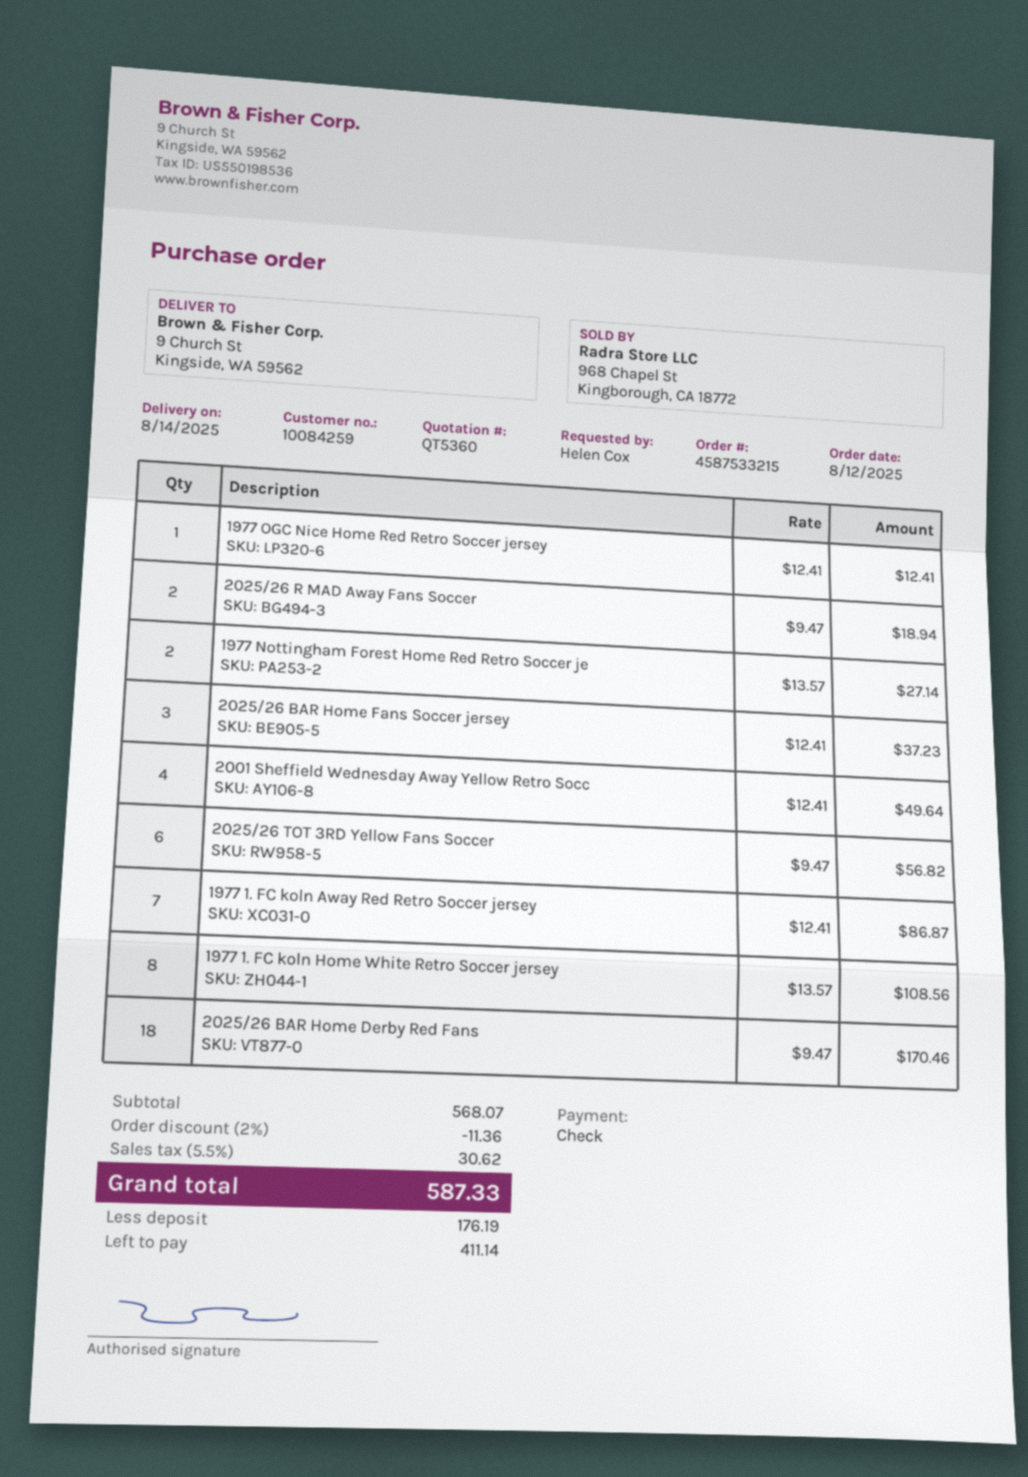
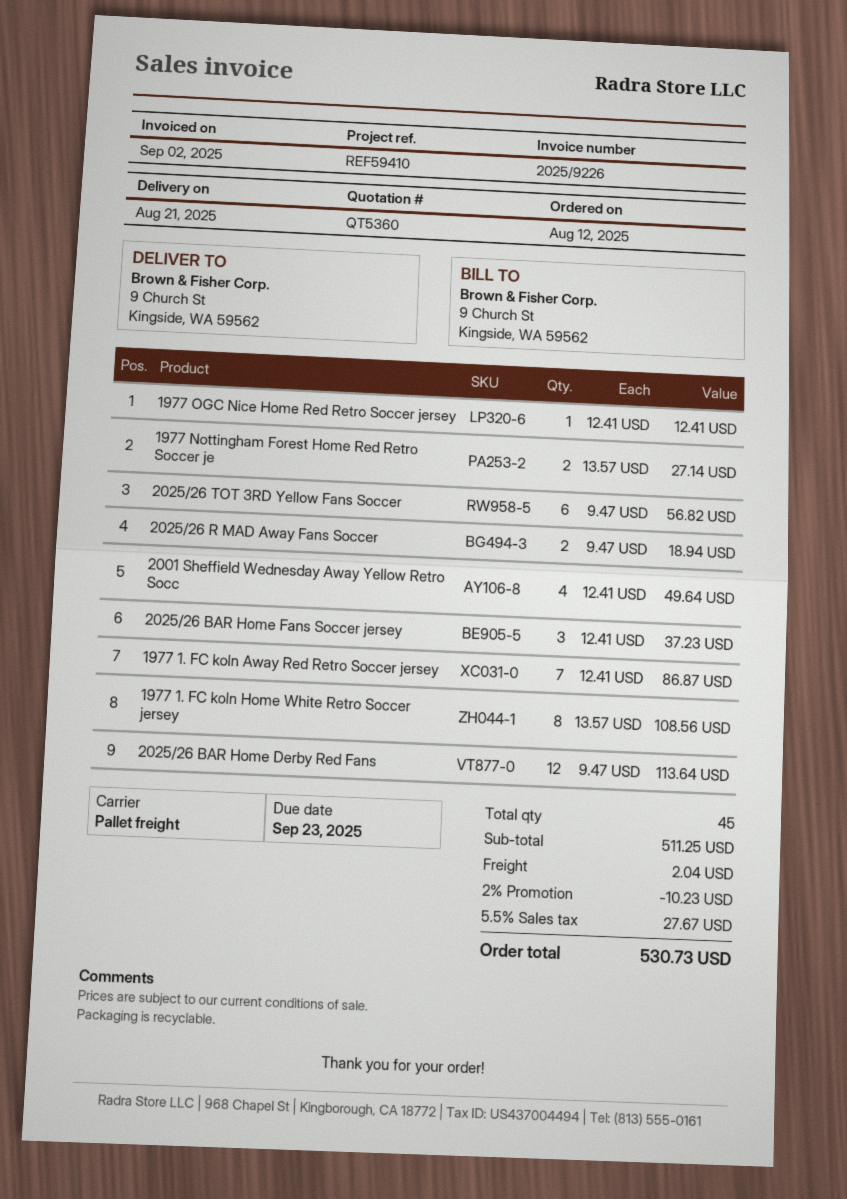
delivery date: 2025-08-14 -> 2025-08-21
2025/26 BAR Home Derby Red Fans: 18 x 9.47 = 170.46 -> 12 x 9.47 = 113.64
subtotal: 568.07 -> 511.25
discount: 2% = 11.36 -> 2% = 10.23
shipping: none -> 2.04
tax: 5.5% = 30.62 -> 5.5% = 27.67
total: 587.33 -> 530.73

